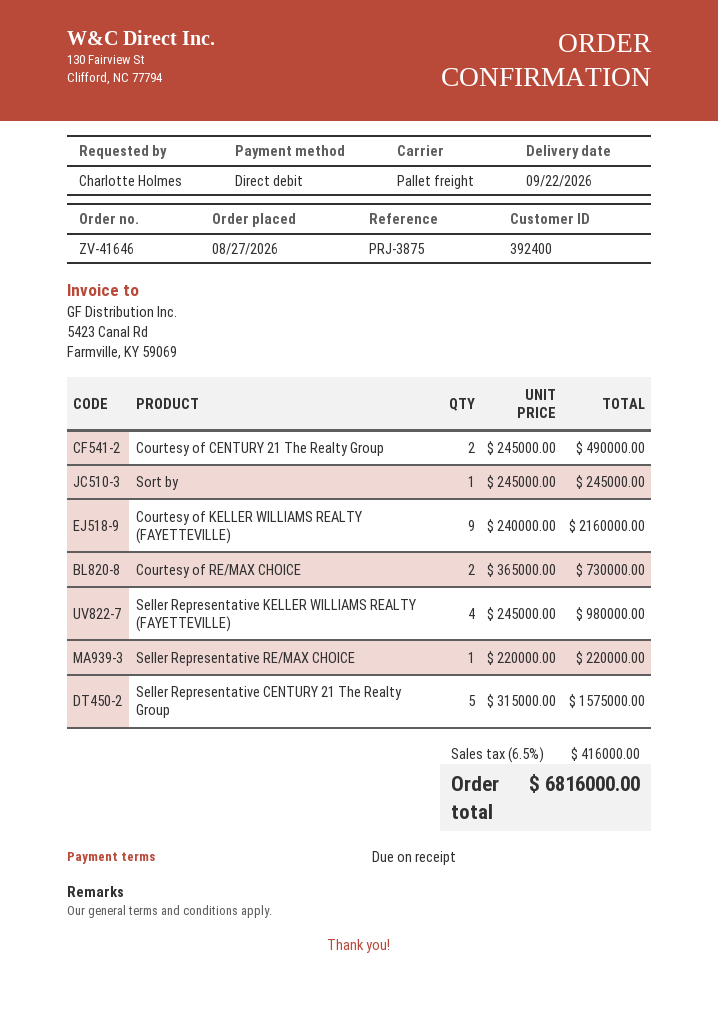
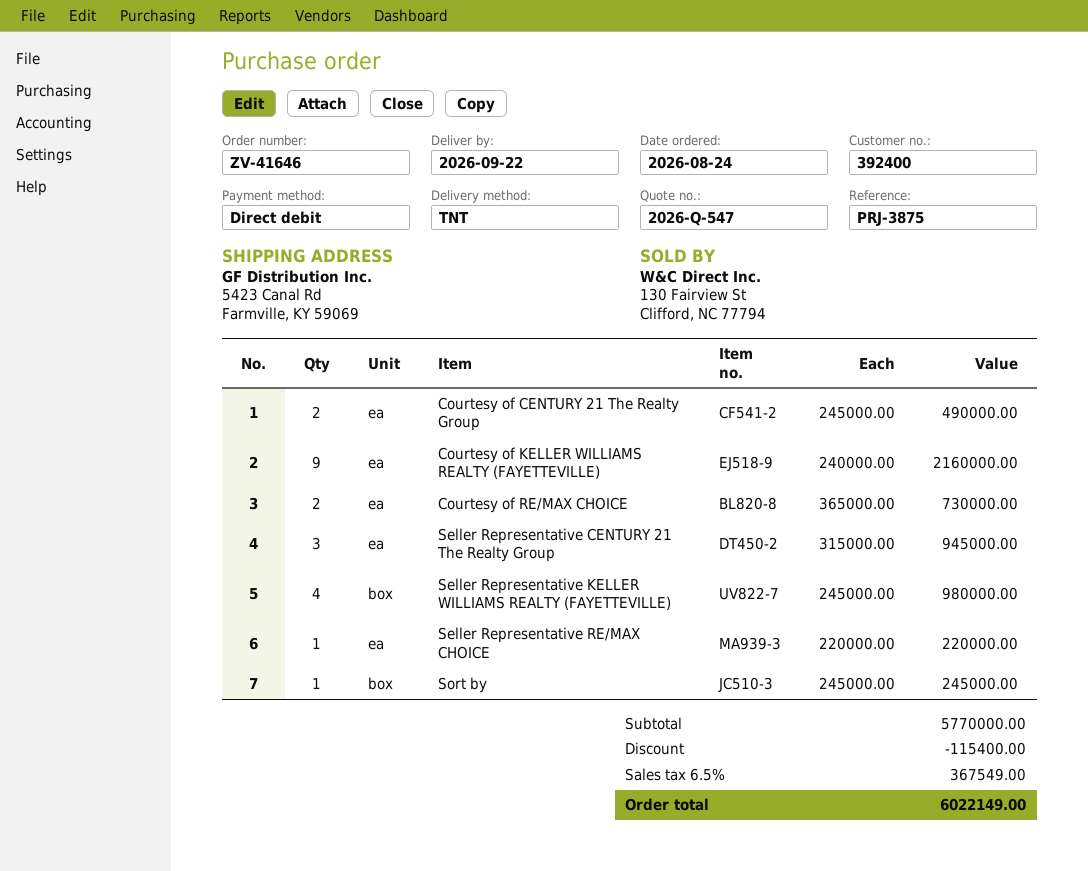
order date: 2026-08-27 -> 2026-08-24
shipping method: pallet freight -> TNT
Seller Representative CENTURY 21 The Realty Group: 5 x 315000.00 = 1575000.00 -> 3 x 315000.00 = 945000.00
discount: none -> 115400.00
tax: 6.5% = 416000.00 -> 6.5% = 367549.00
total: 6816000.00 -> 6022149.00

